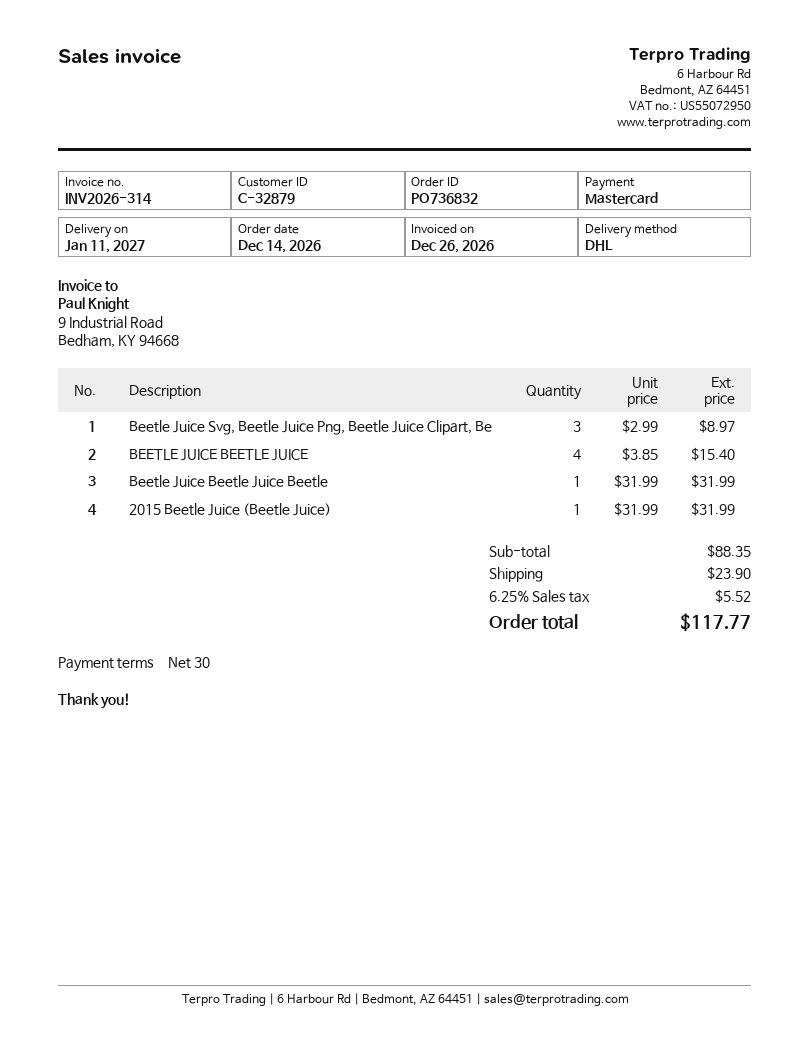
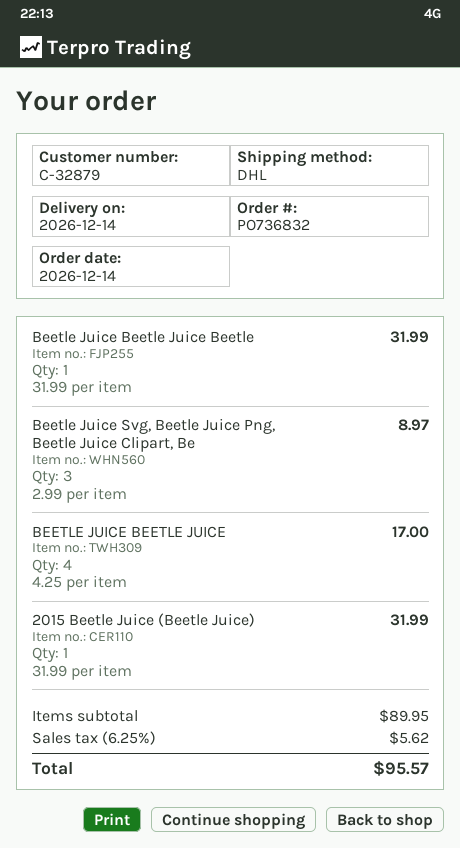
delivery date: 2027-01-11 -> 2026-12-14
BEETLE JUICE BEETLE JUICE: 4 x 3.85 = 15.40 -> 4 x 4.25 = 17.00
subtotal: 88.35 -> 89.95
shipping: 23.90 -> none
tax: 6.25% = 5.52 -> 6.25% = 5.62
total: 117.77 -> 95.57

